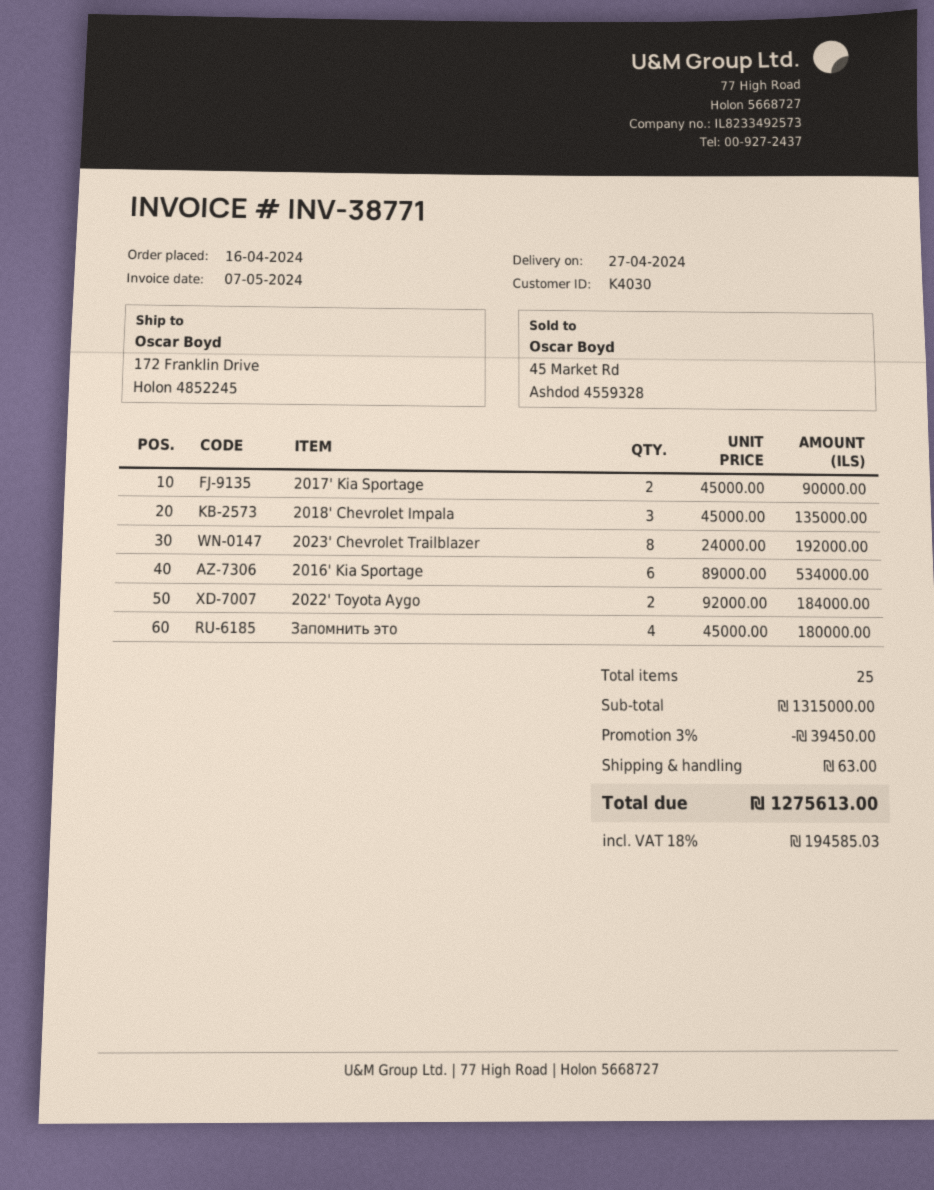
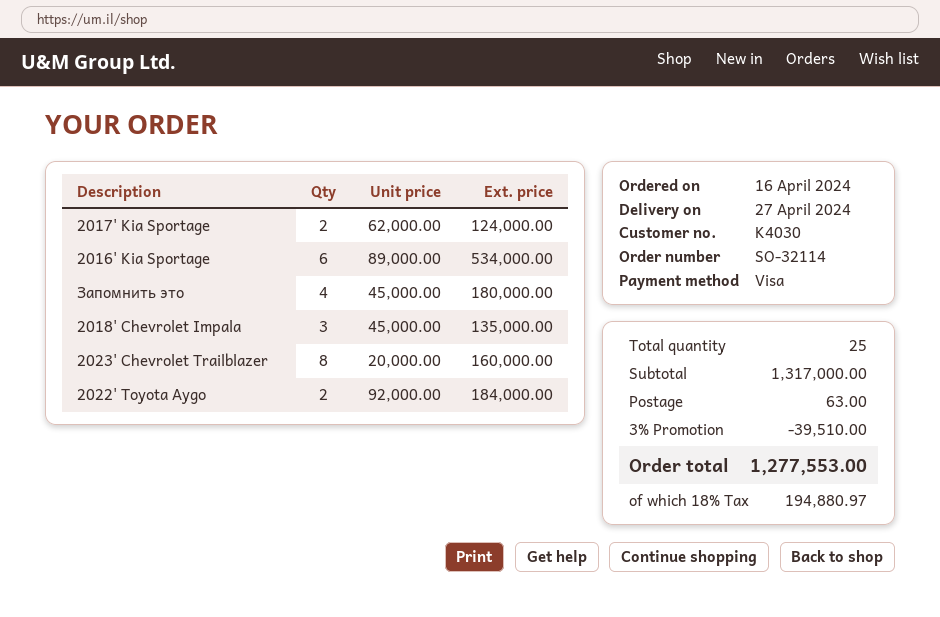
2017' Kia Sportage: 2 x 45000.00 = 90000.00 -> 2 x 62000.00 = 124000.00
2023' Chevrolet Trailblazer: 8 x 24000.00 = 192000.00 -> 8 x 20000.00 = 160000.00
subtotal: 1315000.00 -> 1317000.00
discount: 3% = 39450.00 -> 3% = 39510.00
tax: 18% = 194585.03 -> 18% = 194880.97
total: 1275613.00 -> 1277553.00

